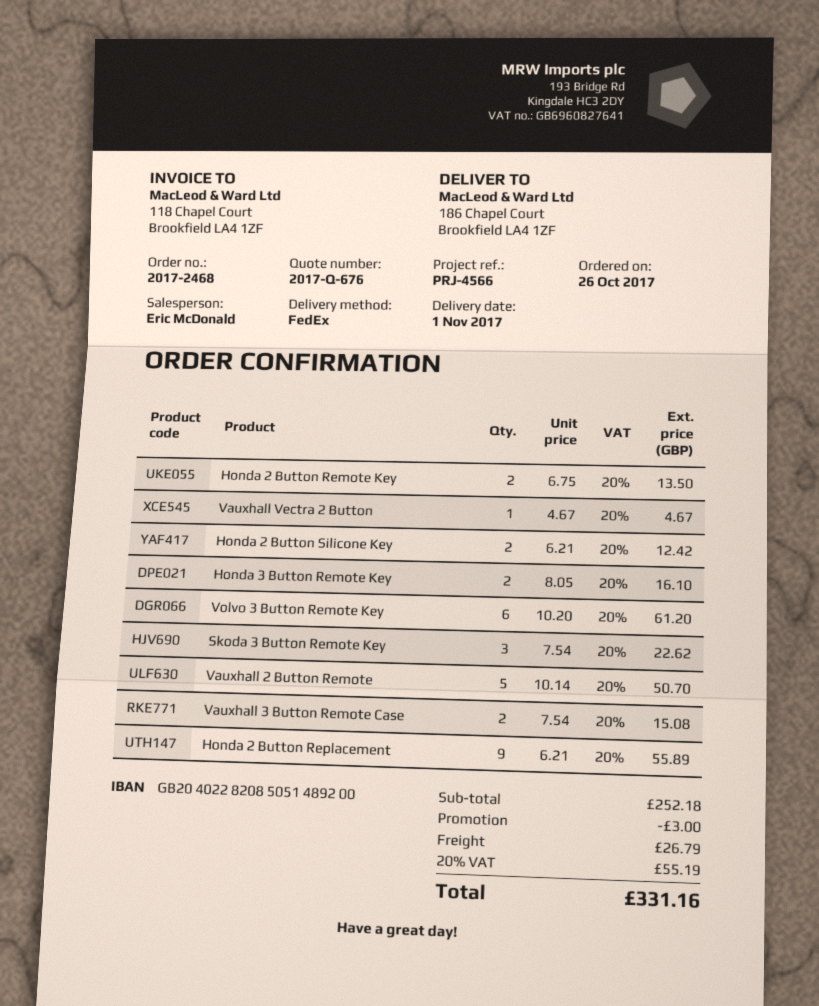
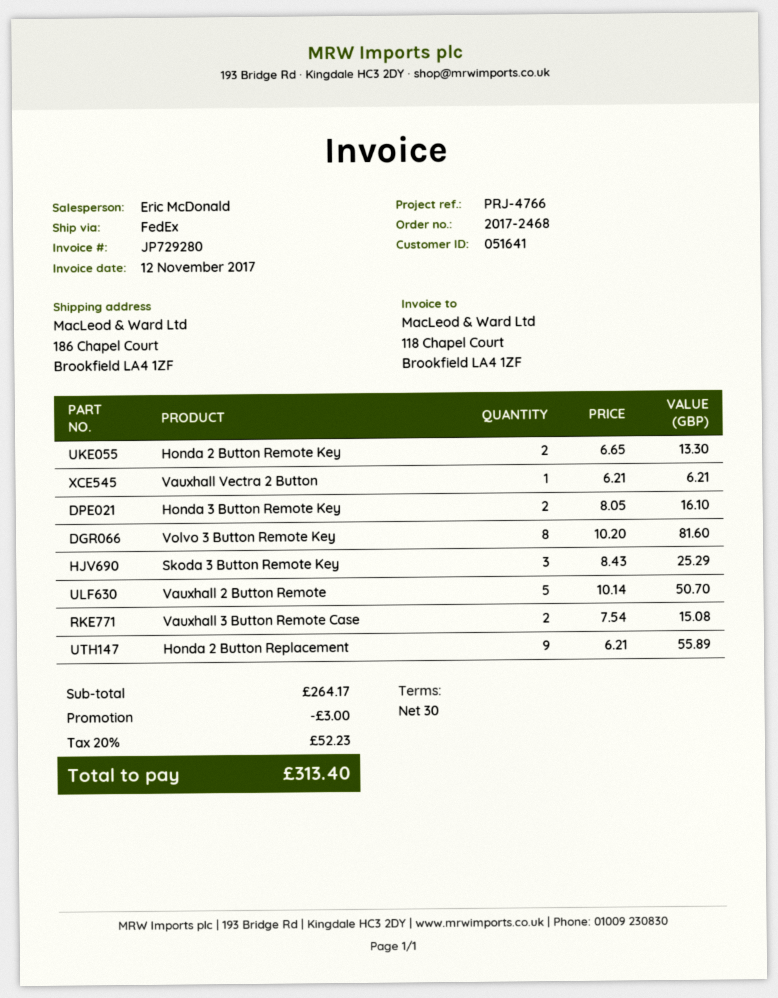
reference: PRJ-4566 -> PRJ-4766
Honda 2 Button Remote Key: 2 x 6.75 = 13.50 -> 2 x 6.65 = 13.30
Vauxhall Vectra 2 Button: 1 x 4.67 = 4.67 -> 1 x 6.21 = 6.21
Honda 2 Button Silicone Key: 2 x 6.21 = 12.42 -> none
Volvo 3 Button Remote Key: 6 x 10.20 = 61.20 -> 8 x 10.20 = 81.60
Skoda 3 Button Remote Key: 3 x 7.54 = 22.62 -> 3 x 8.43 = 25.29
subtotal: 252.18 -> 264.17
shipping: 26.79 -> none
tax: 20% = 55.19 -> 20% = 52.23
total: 331.16 -> 313.40

